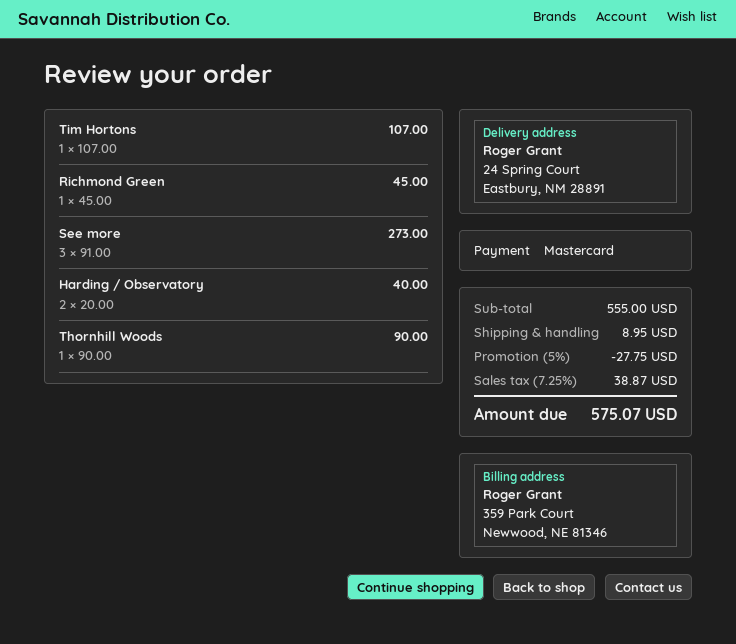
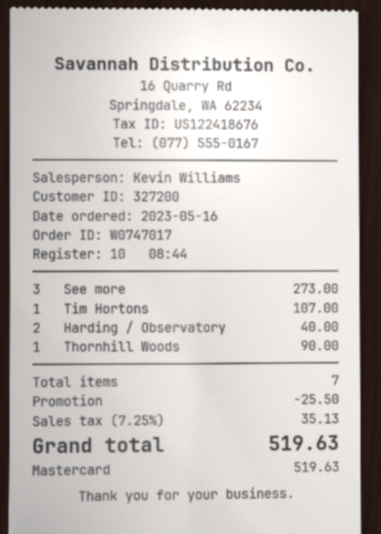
Richmond Green: 1 for 45.00 -> none
discount: 27.75 -> 25.50
shipping: 8.95 -> none
tax: 7.25% = 38.87 -> 7.25% = 35.13
total: 575.07 -> 519.63

